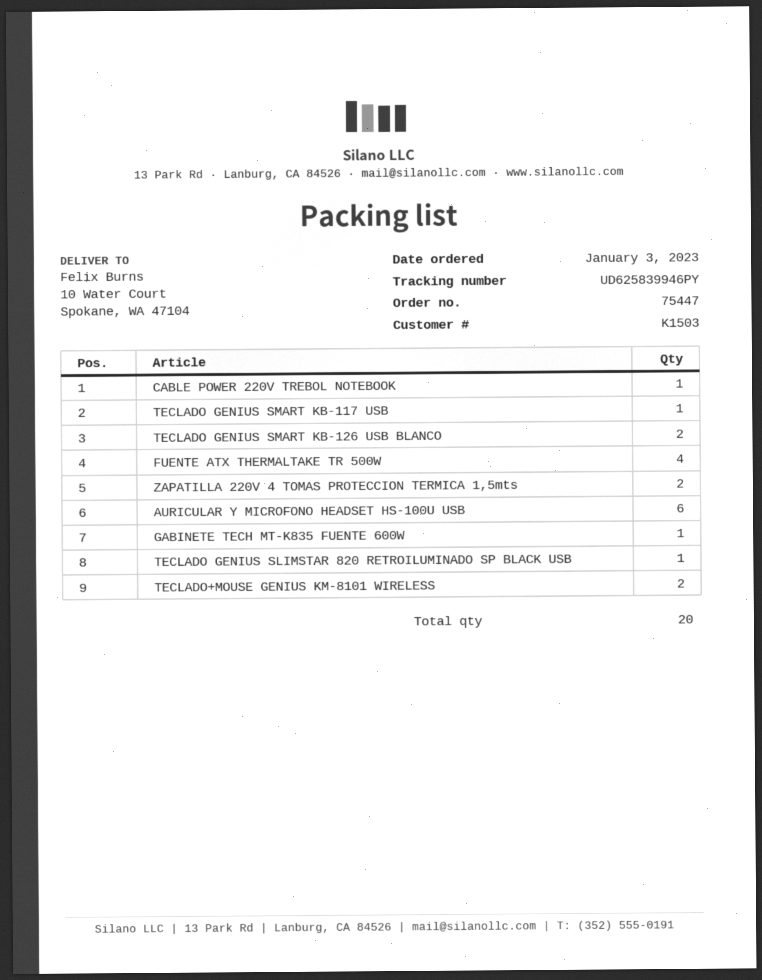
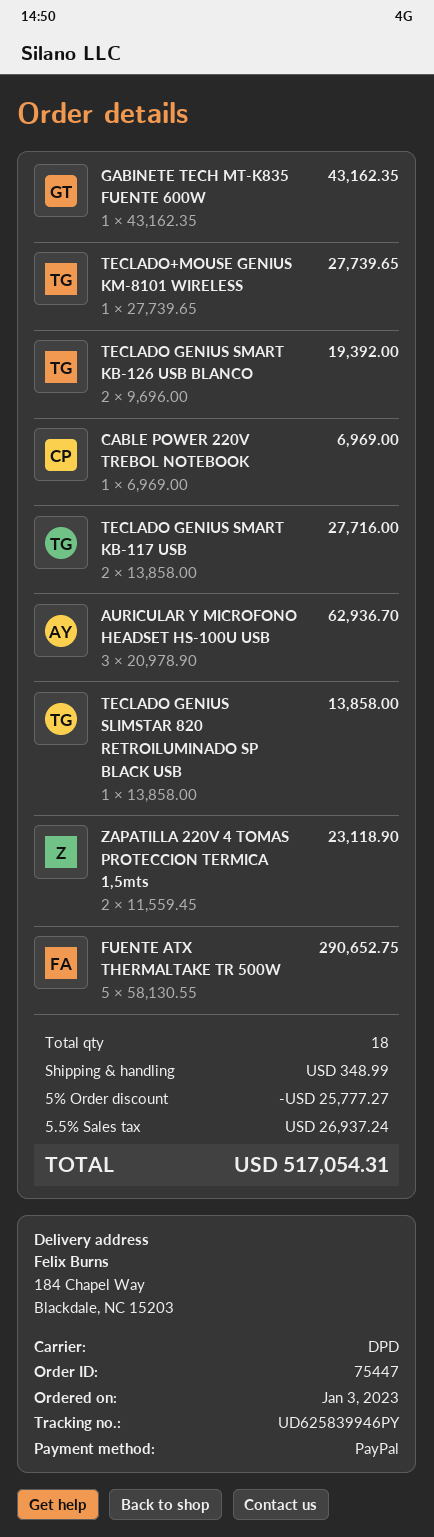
ship to: 10 Water Court, Spokane, WA 47104 -> 184 Chapel Way, Blackdale, NC 15203
TECLADO GENIUS SMART KB-117 USB: 1 -> 2
FUENTE ATX THERMALTAKE TR 500W: 4 -> 5
AURICULAR Y MICROFONO HEADSET HS-100U USB: 6 -> 3
TECLADO+MOUSE GENIUS KM-8101 WIRELESS: 2 -> 1
total quantity: 20 -> 18

